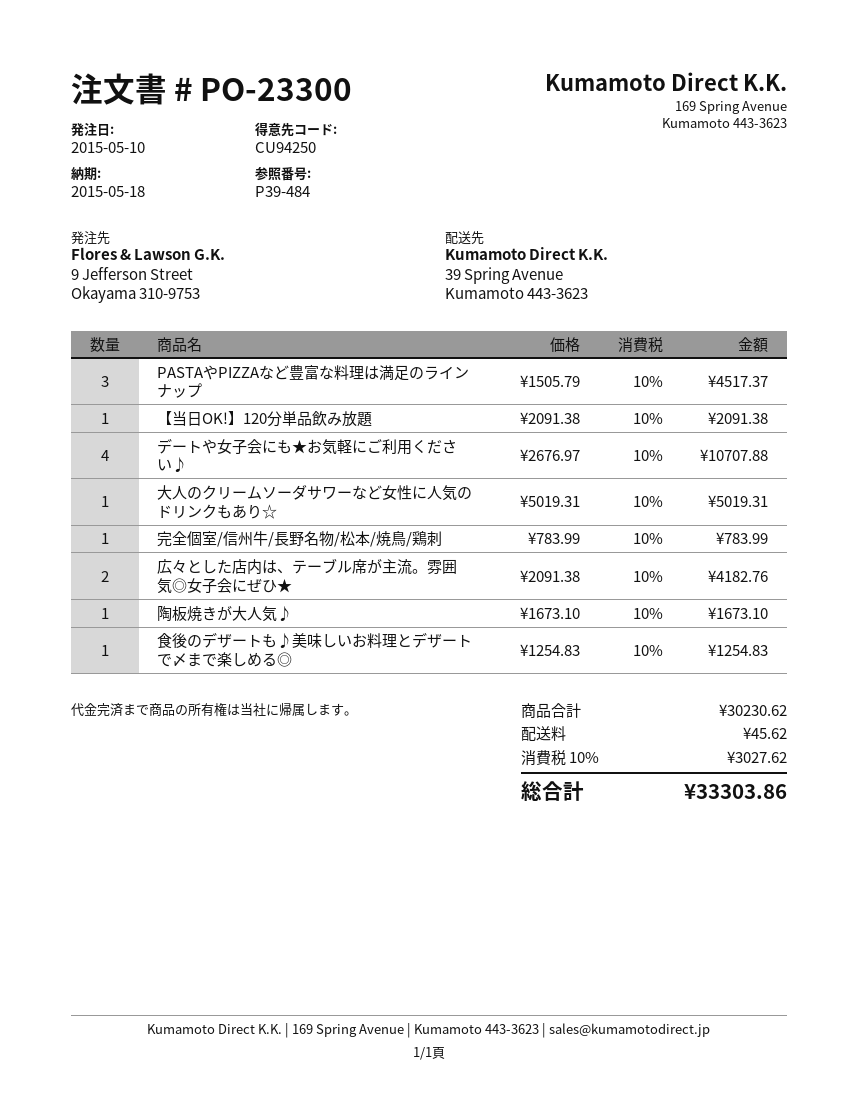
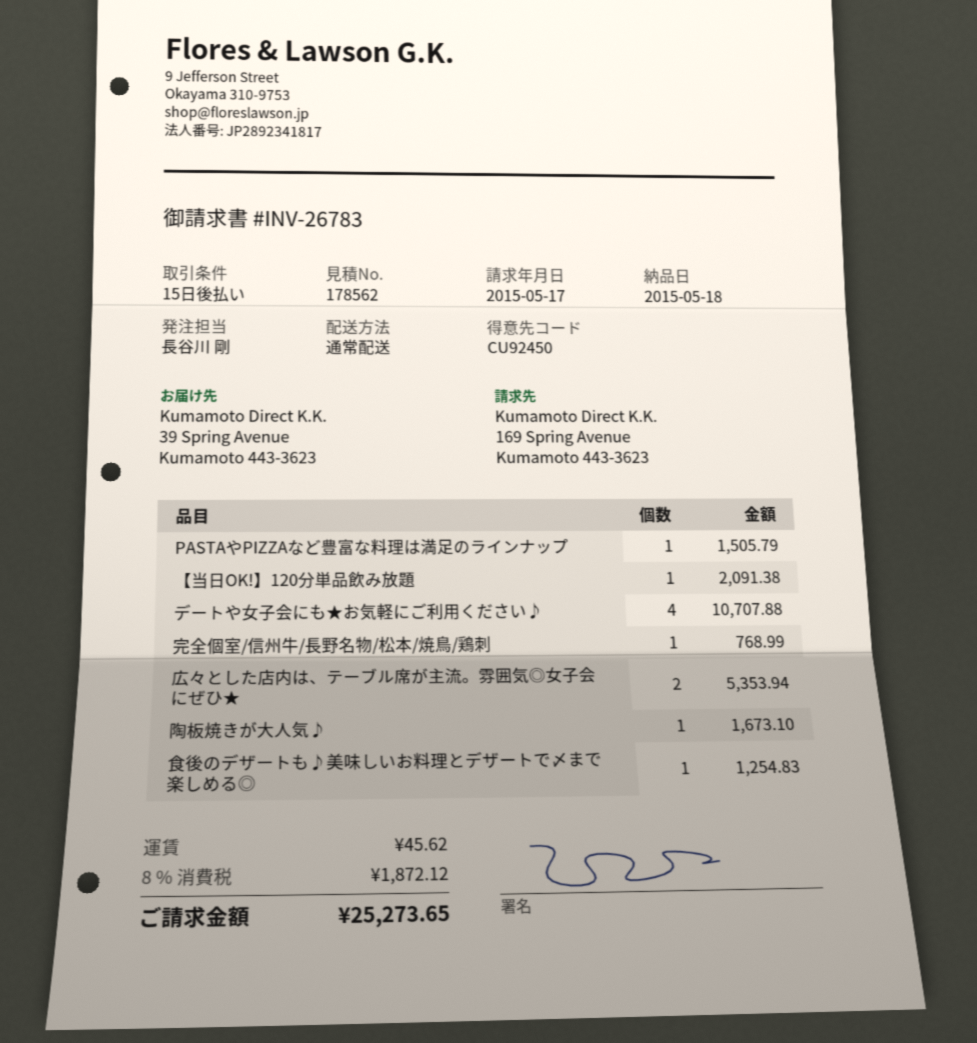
customer number: CU94250 -> CU92450
PASTAやPIZZAなど豊富な料理は満足のラインナップ: 3 for 4517.37 -> 1 for 1505.79
大人のクリームソーダサワーなど女性に人気のドリンクもあり☆: 1 for 5019.31 -> none
完全個室/信州牛/長野名物/松本/焼鳥/鶏刺: 1 for 783.99 -> 1 for 768.99
広々とした店内は、テーブル席が主流。雰囲気◎女子会にぜひ★: 2 for 4182.76 -> 2 for 5353.94
tax: 10% = 3027.62 -> 8% = 1872.12
total: 33303.86 -> 25273.65

